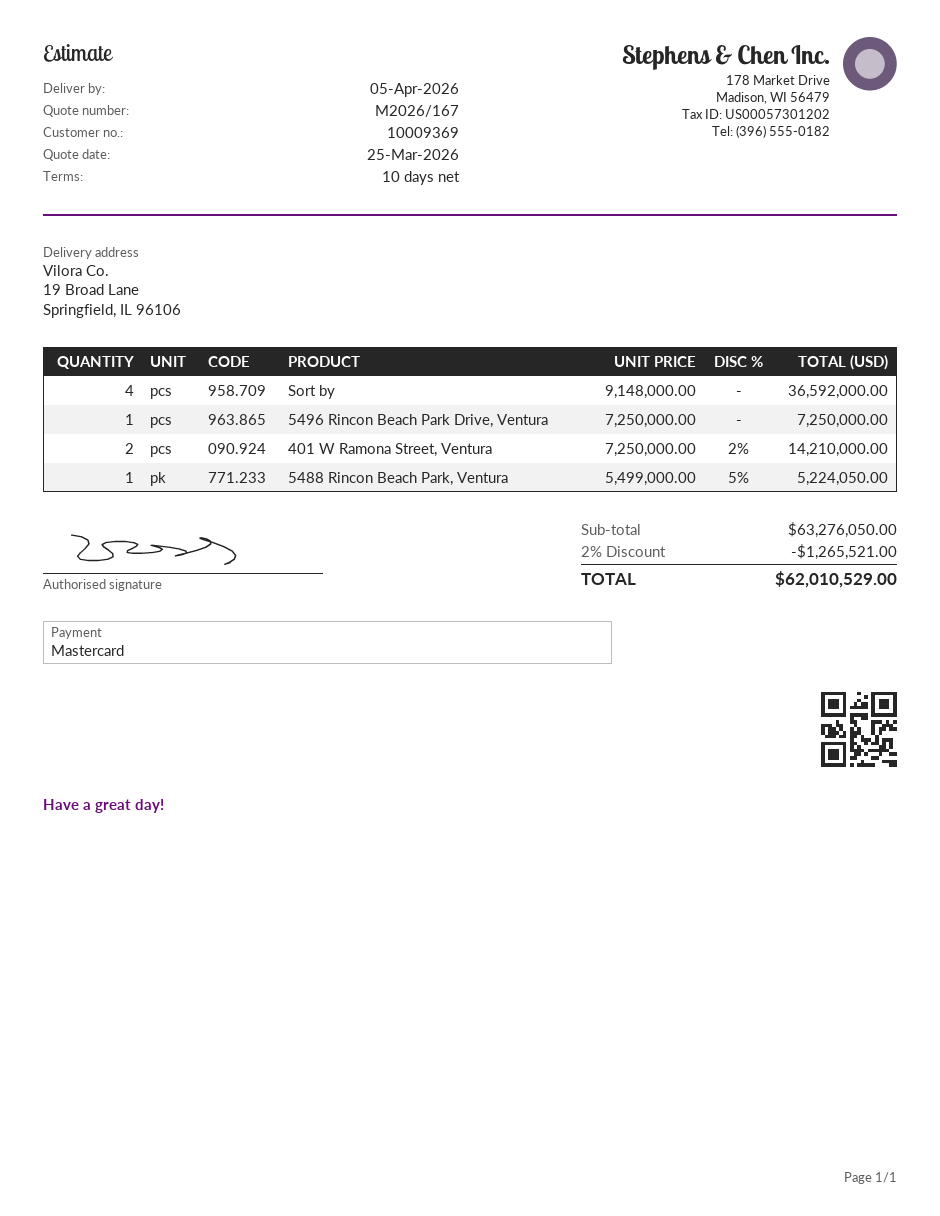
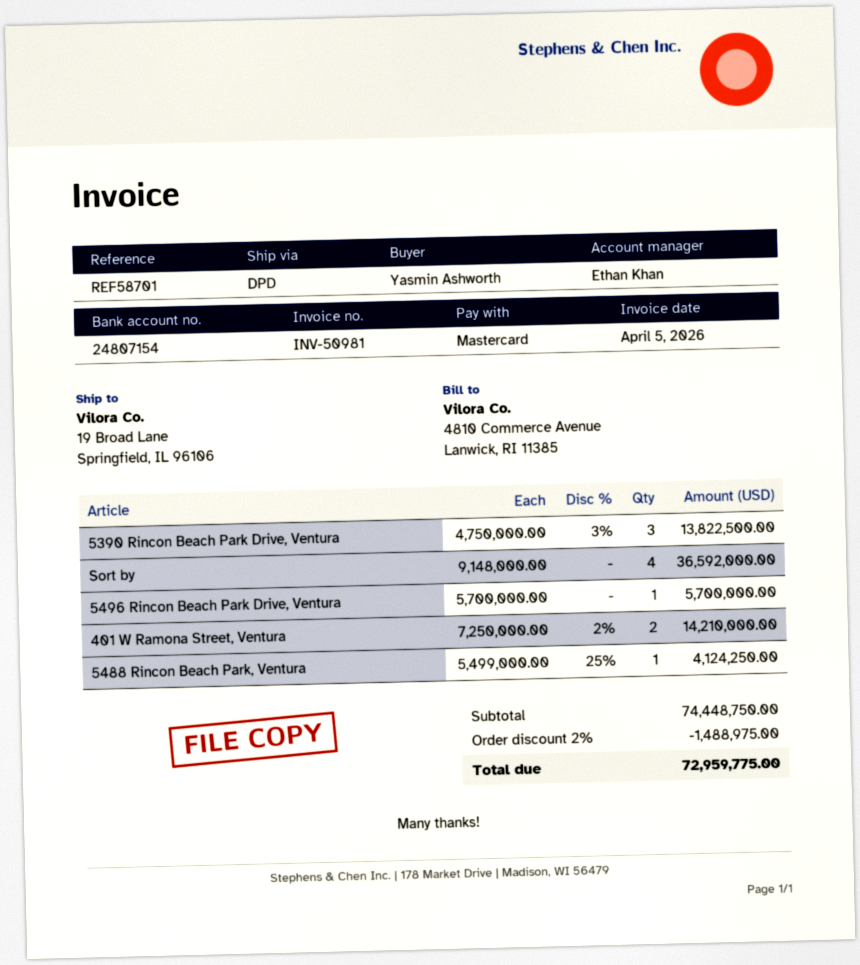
5496 Rincon Beach Park Drive, Ventura: 1 x 7250000.00 = 7250000.00 -> 1 x 5700000.00 = 5700000.00
5488 Rincon Beach Park, Ventura: 1 x 5499000.00 - 5% = 5224050.00 -> 1 x 5499000.00 - 25% = 4124250.00
5390 Rincon Beach Park Drive, Ventura: none -> 3 x 4750000.00 - 3% = 13822500.00
subtotal: 63276050.00 -> 74448750.00
discount: 2% = 1265521.00 -> 2% = 1488975.00
total: 62010529.00 -> 72959775.00

